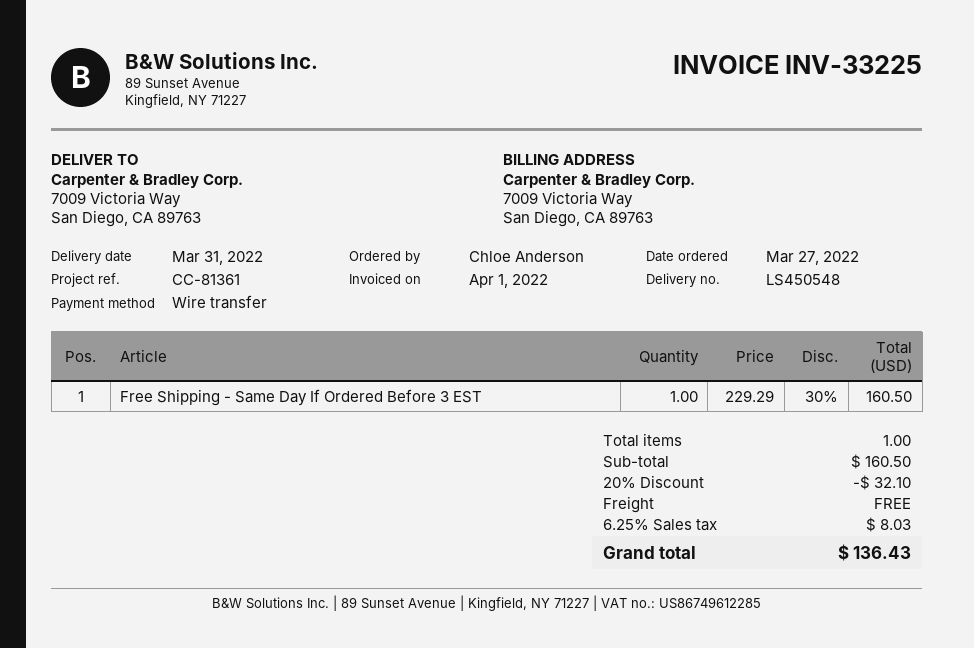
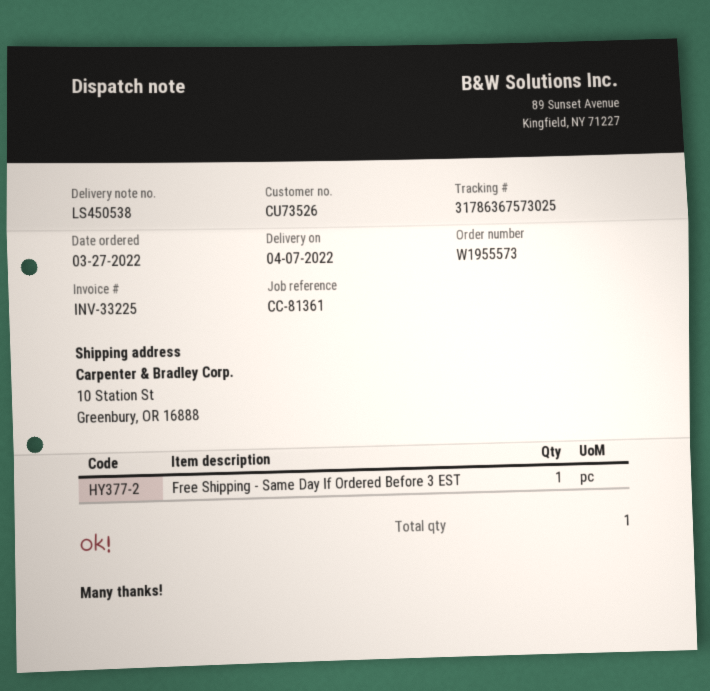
delivery note number: LS450548 -> LS450538
delivery date: 2022-03-31 -> 2022-04-07
ship to: 7009 Victoria Way, San Diego, CA 89763 -> 10 Station St, Greenbury, OR 16888

